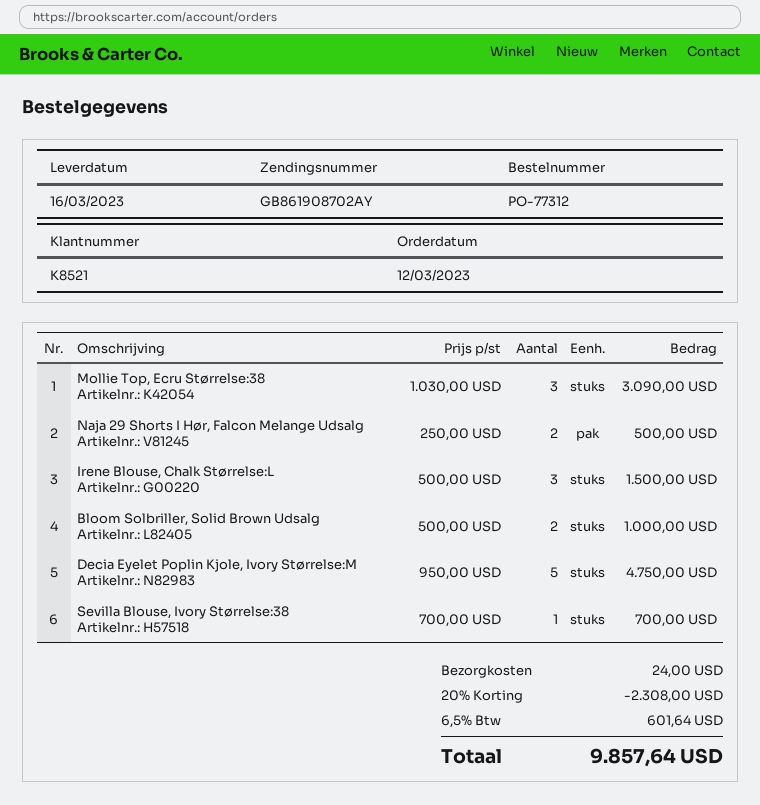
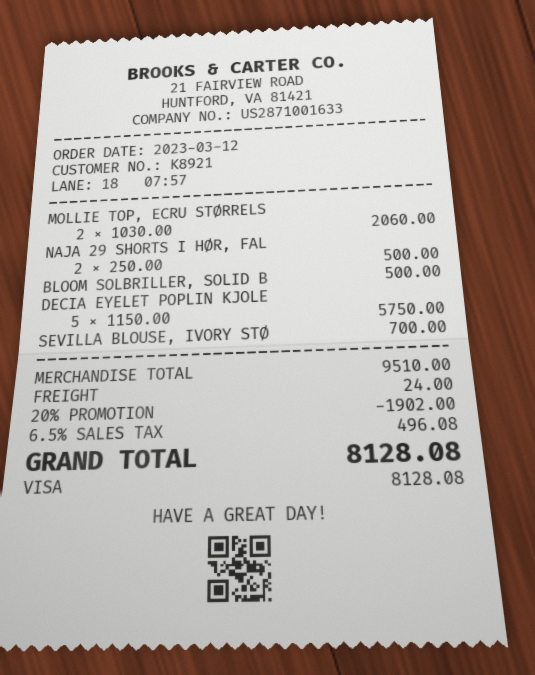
customer number: K8521 -> K8921
Mollie Top, Ecru Størrelse:38: 3 x 1030.00 = 3090.00 -> 2 x 1030.00 = 2060.00
Irene Blouse, Chalk Størrelse:L: 3 x 500.00 = 1500.00 -> none
Bloom Solbriller, Solid Brown Udsalg: 2 x 500.00 = 1000.00 -> 1 x 500.00 = 500.00
Decia Eyelet Poplin Kjole, Ivory Størrelse:M: 5 x 950.00 = 4750.00 -> 5 x 1150.00 = 5750.00
discount: 20% = 2308.00 -> 20% = 1902.00
tax: 6.5% = 601.64 -> 6.5% = 496.08
total: 9857.64 -> 8128.08

